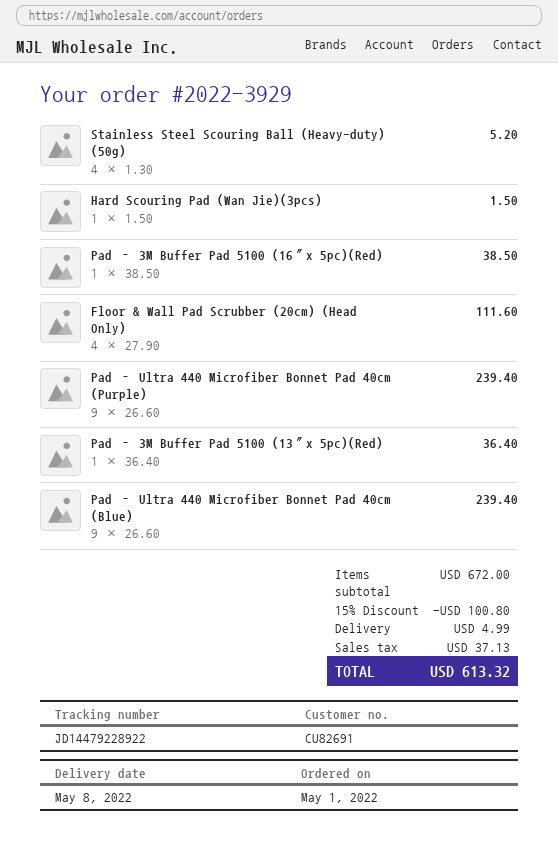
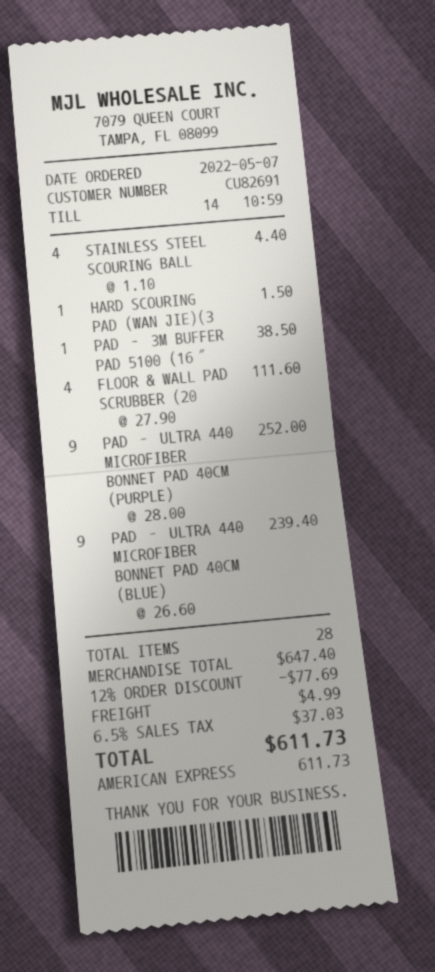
order date: 2022-05-01 -> 2022-05-07
Stainless Steel Scouring Ball (Heavy-duty) (50g): 4 x 1.30 = 5.20 -> 4 x 1.10 = 4.40
Pad – Ultra 440 Microfiber Bonnet Pad 40cm (Purple): 9 x 26.60 = 239.40 -> 9 x 28.00 = 252.00
Pad – 3M Buffer Pad 5100 (13″x 5pc)(Red): 1 x 36.40 = 36.40 -> none
subtotal: 672.00 -> 647.40
discount: 15% = 100.80 -> 12% = 77.69
tax: 37.13 -> 37.03
total: 613.32 -> 611.73

